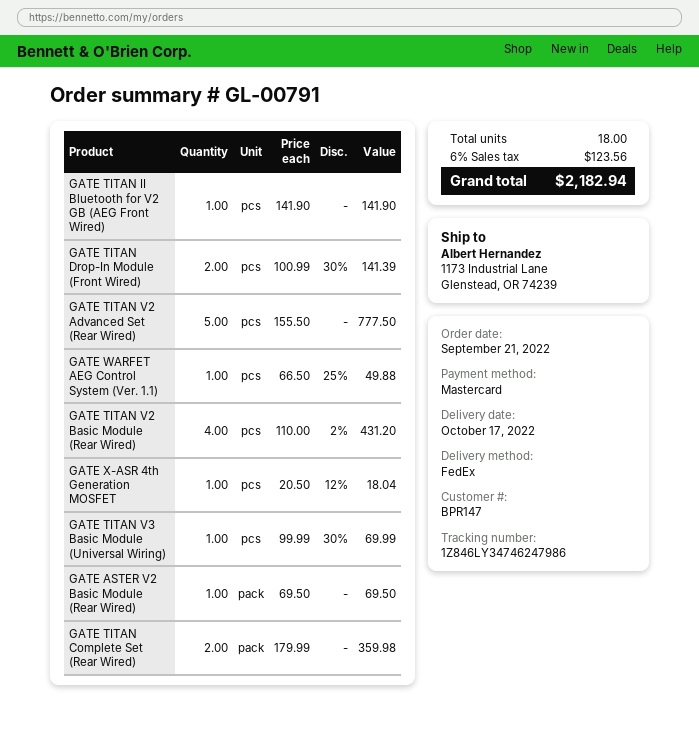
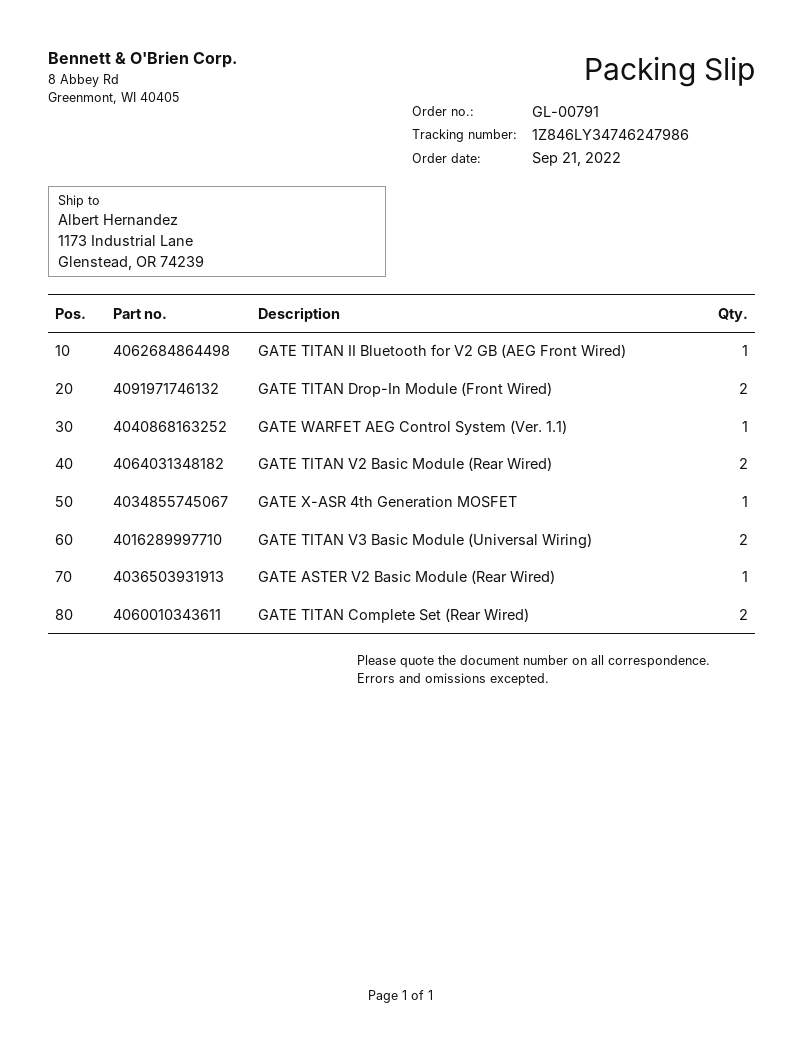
GATE TITAN V2 Advanced Set (Rear Wired): 5 -> none
GATE TITAN V2 Basic Module (Rear Wired): 4 -> 2
GATE TITAN V3 Basic Module (Universal Wiring): 1 -> 2

